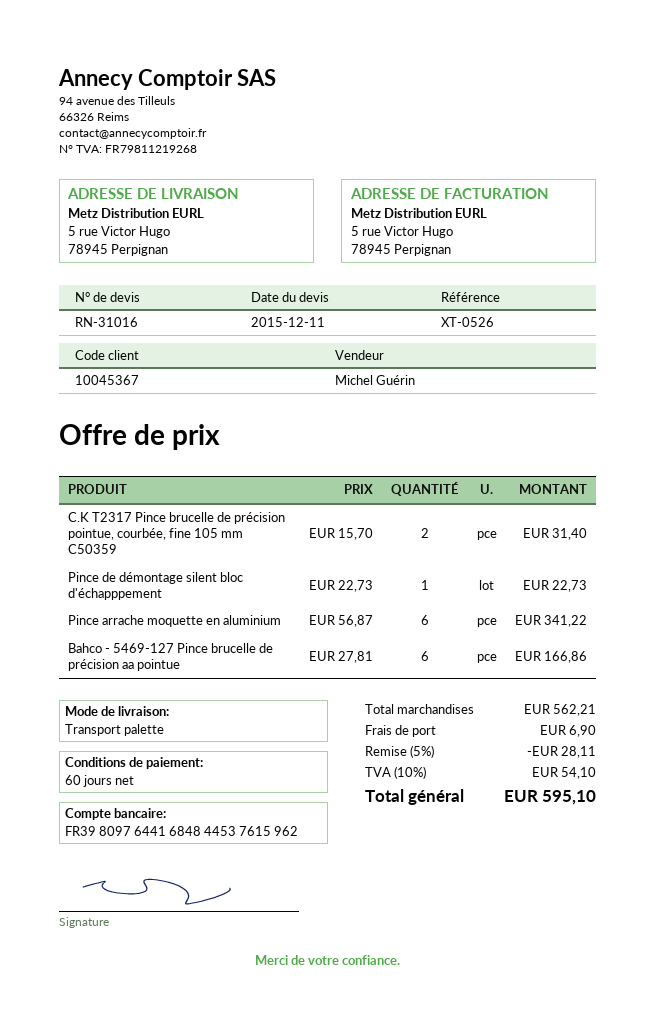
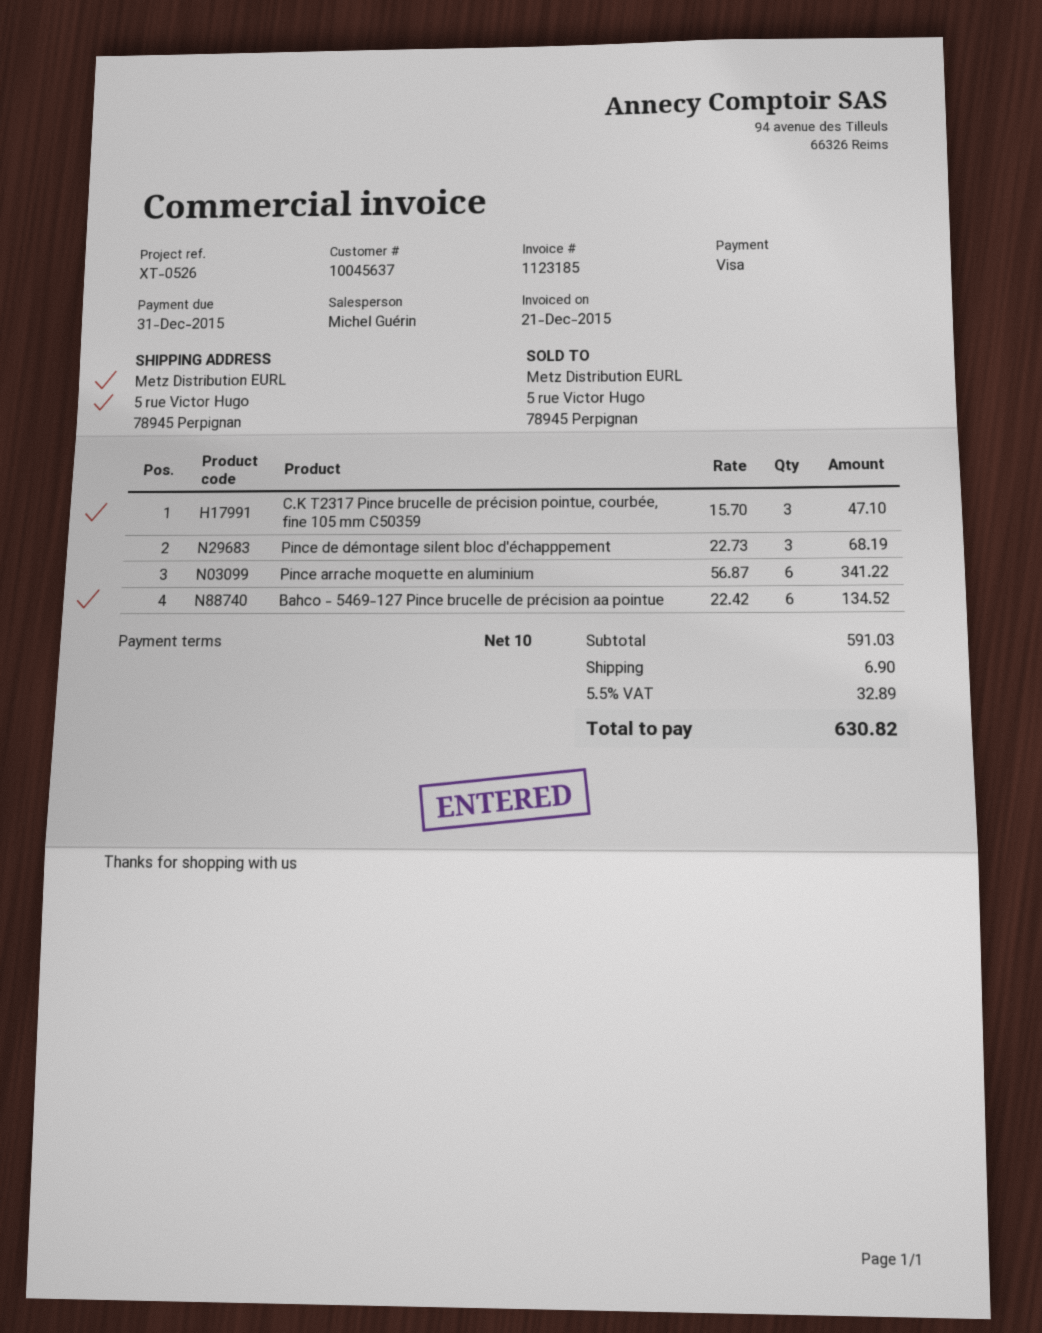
payment terms: 60 days -> 10 days
customer number: 10045367 -> 10045637
C.K T2317 Pince brucelle de précision pointue, courbée, fine 105 mm C50359: 2 x 15.70 = 31.40 -> 3 x 15.70 = 47.10
Pince de démontage silent bloc d'échapppement: 1 x 22.73 = 22.73 -> 3 x 22.73 = 68.19
Bahco - 5469-127 Pince brucelle de précision aa pointue: 6 x 27.81 = 166.86 -> 6 x 22.42 = 134.52
subtotal: 562.21 -> 591.03
discount: 5% = 28.11 -> none
tax: 10% = 54.10 -> 5.5% = 32.89
total: 595.10 -> 630.82

